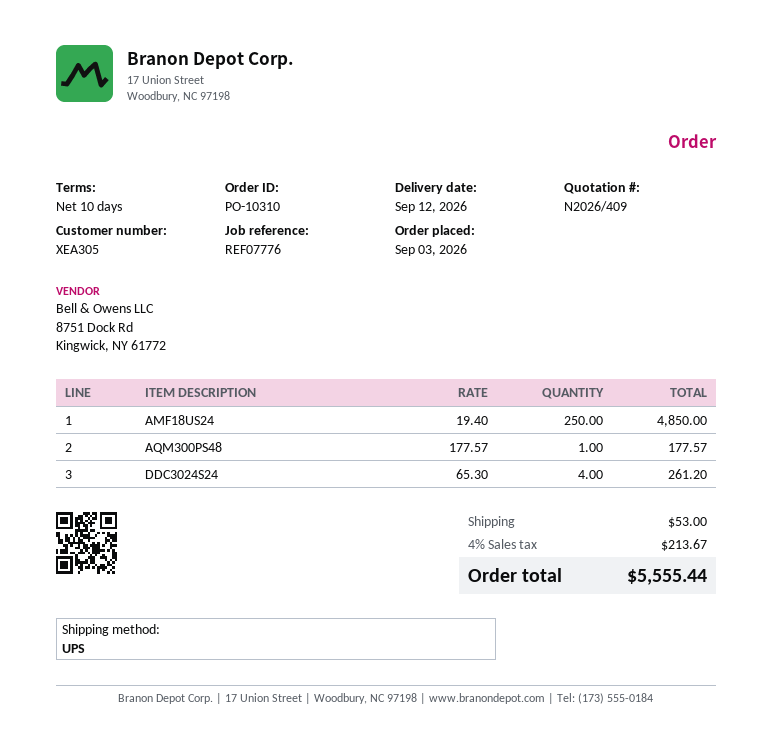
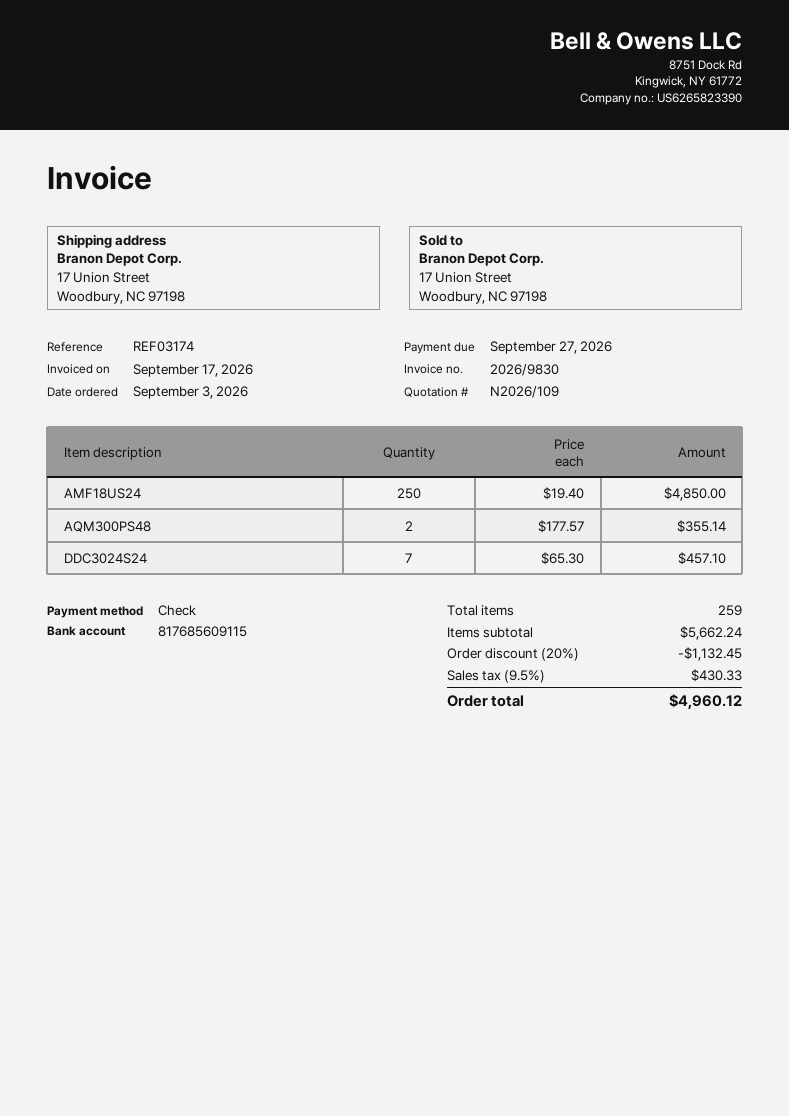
quote number: N2026/409 -> N2026/109
reference: REF07776 -> REF03174
AQM300PS48: 1 x 177.57 = 177.57 -> 2 x 177.57 = 355.14
DDC3024S24: 4 x 65.30 = 261.20 -> 7 x 65.30 = 457.10
discount: none -> 20% = 1132.45
shipping: 53.00 -> none
tax: 4% = 213.67 -> 9.5% = 430.33
total: 5555.44 -> 4960.12

